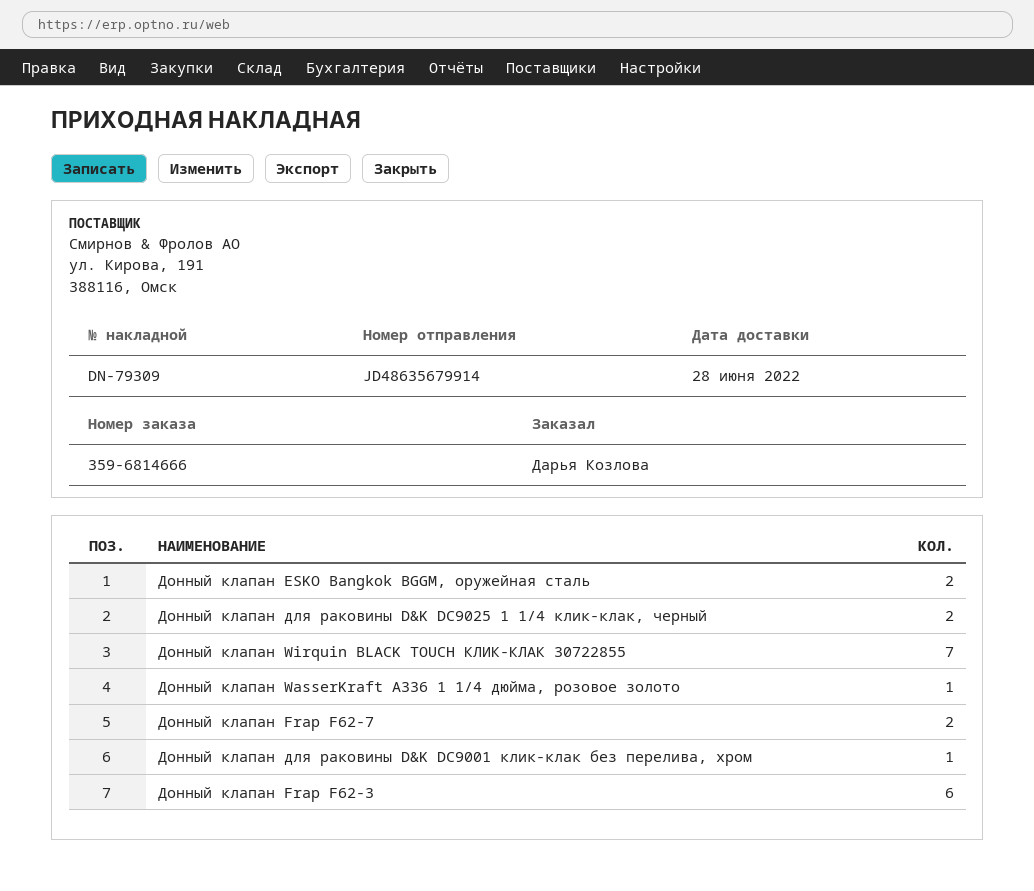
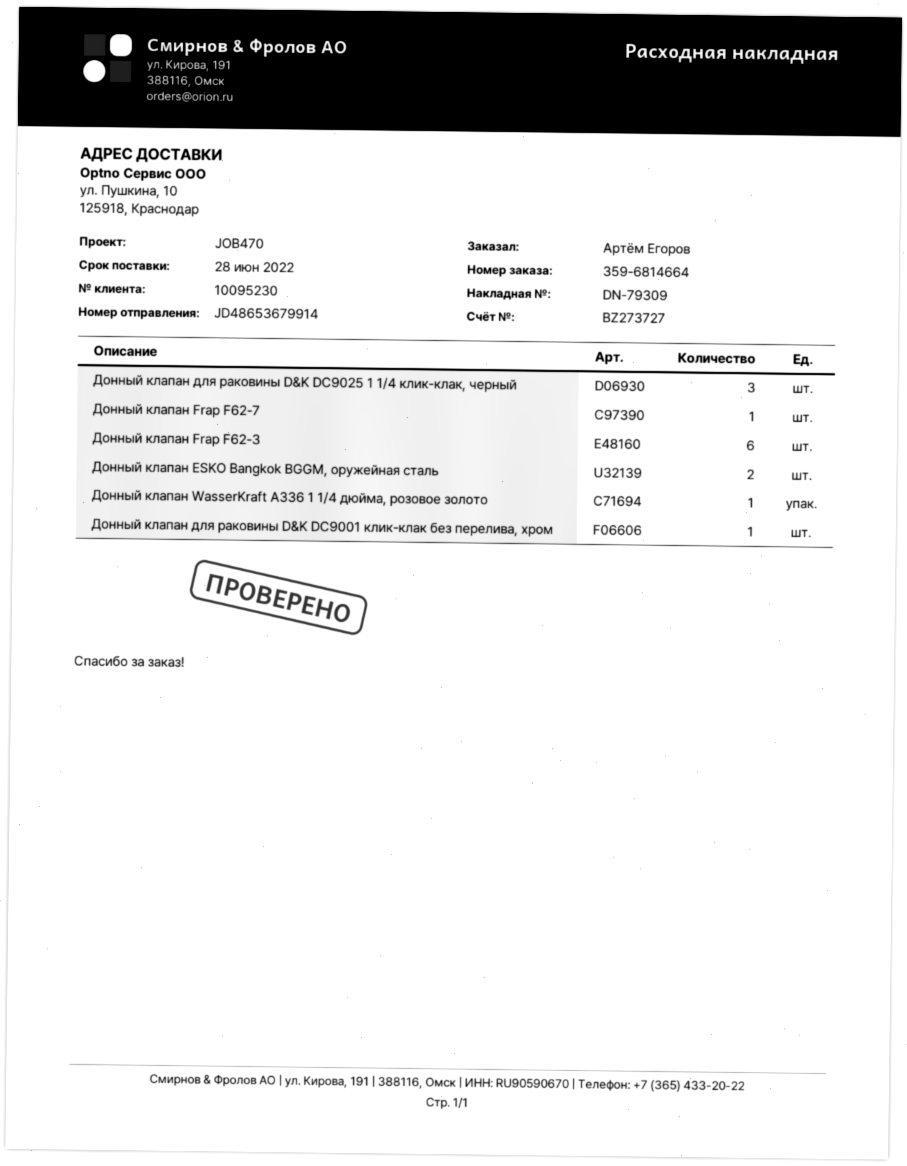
order number: 359-6814666 -> 359-6814664
ordered by: Дарья Козлова -> Артём Егоров
tracking number: JD48635679914 -> JD48653679914
Донный клапан для раковины D&K DC9025 1 1/4 клик-клак, черный: 2 -> 3
Донный клапан Wirquin BLACK TOUCH КЛИК-КЛАК 30722855: 7 -> none
Донный клапан Frap F62-7: 2 -> 1

